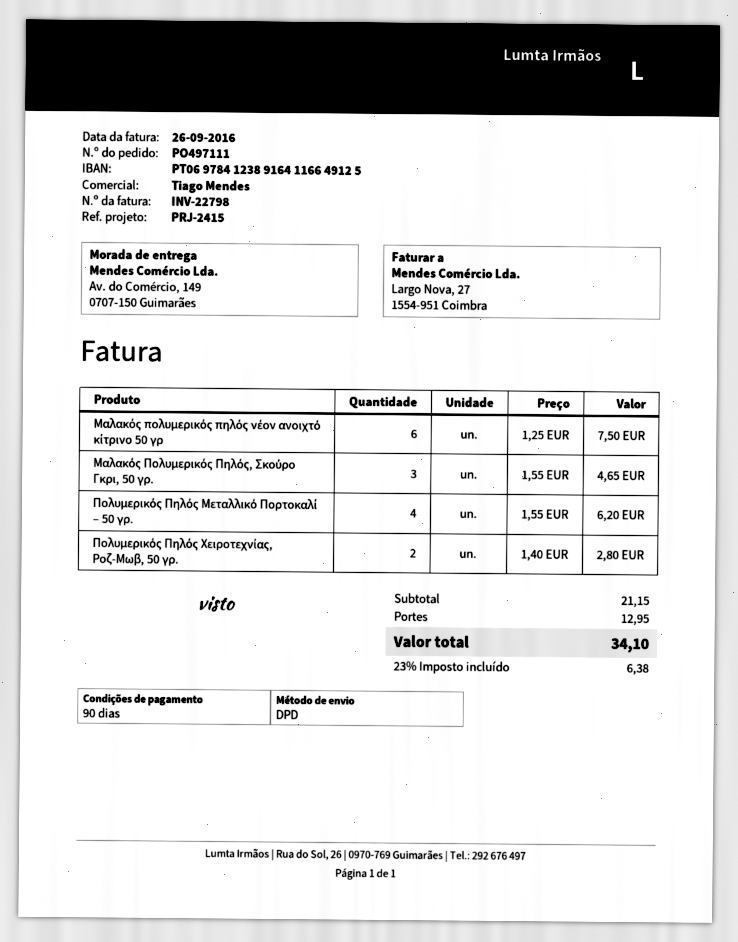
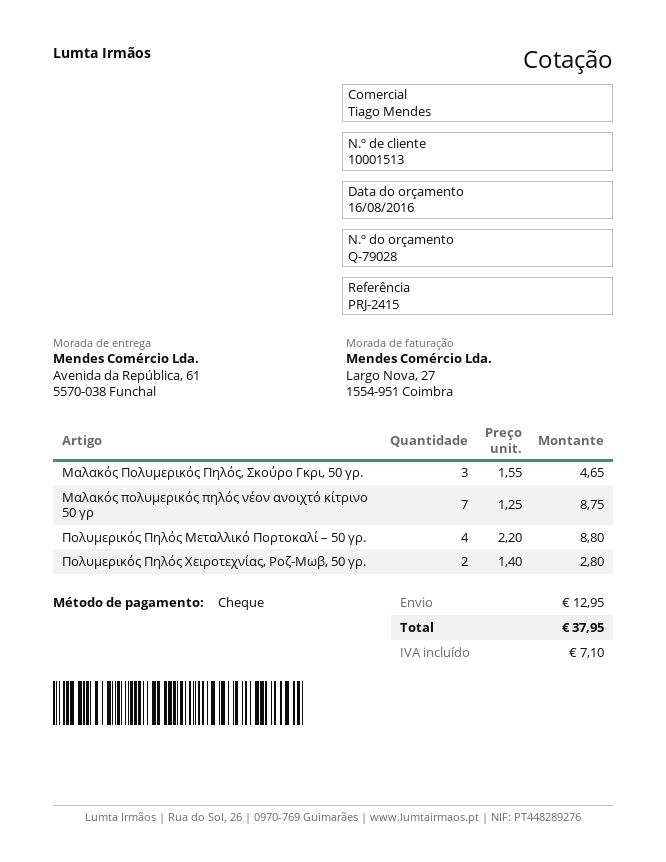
ship to: Av. do Comércio, 149, 0707-150 Guimarães -> Avenida da República, 61, 5570-038 Funchal
Μαλακός πολυμερικός πηλός νέον ανοιχτό κίτρινο 50 γρ: 6 x 1.25 = 7.50 -> 7 x 1.25 = 8.75
Πολυμερικός Πηλός Μεταλλικό Πορτοκαλί – 50 γρ.: 4 x 1.55 = 6.20 -> 4 x 2.20 = 8.80
tax: 6.38 -> 7.10
total: 34.10 -> 37.95

